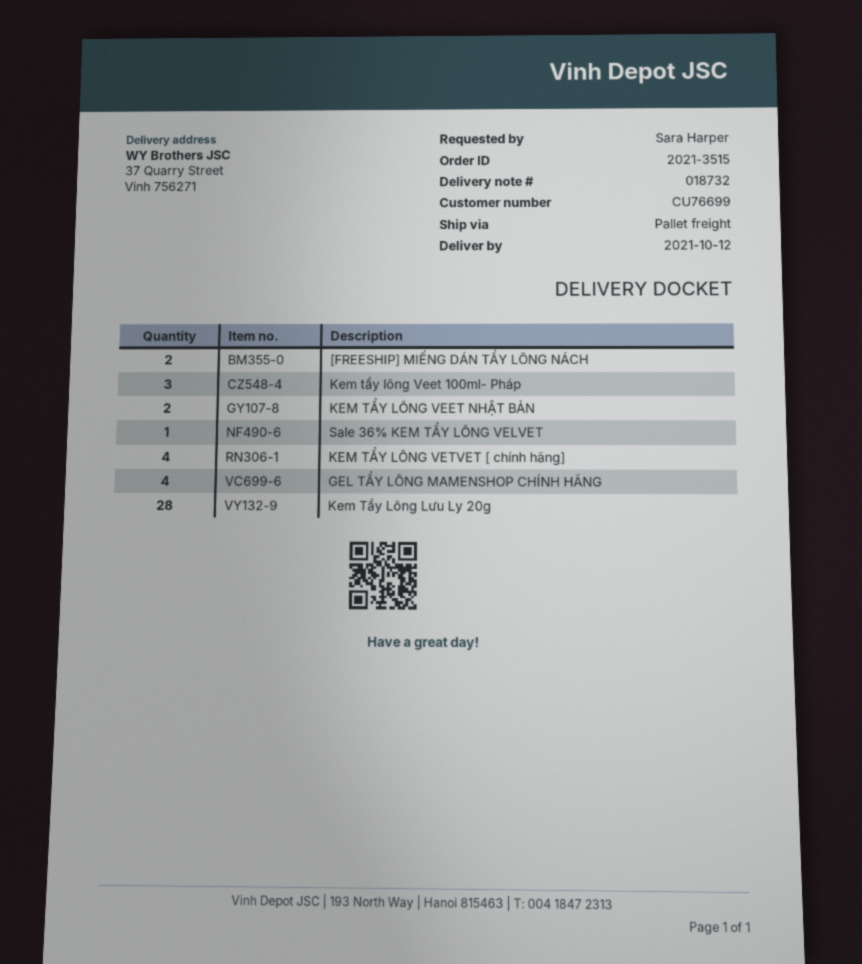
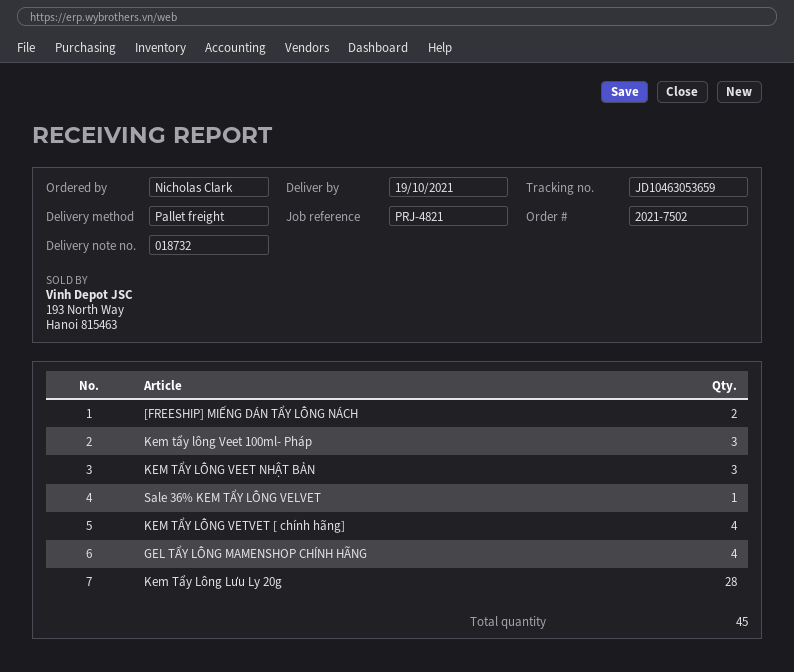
order number: 2021-3515 -> 2021-7502
delivery date: 2021-10-12 -> 2021-10-19
ordered by: Sara Harper -> Nicholas Clark
KEM TẨY LÔNG VEET NHẬT BẢN: 2 -> 3

